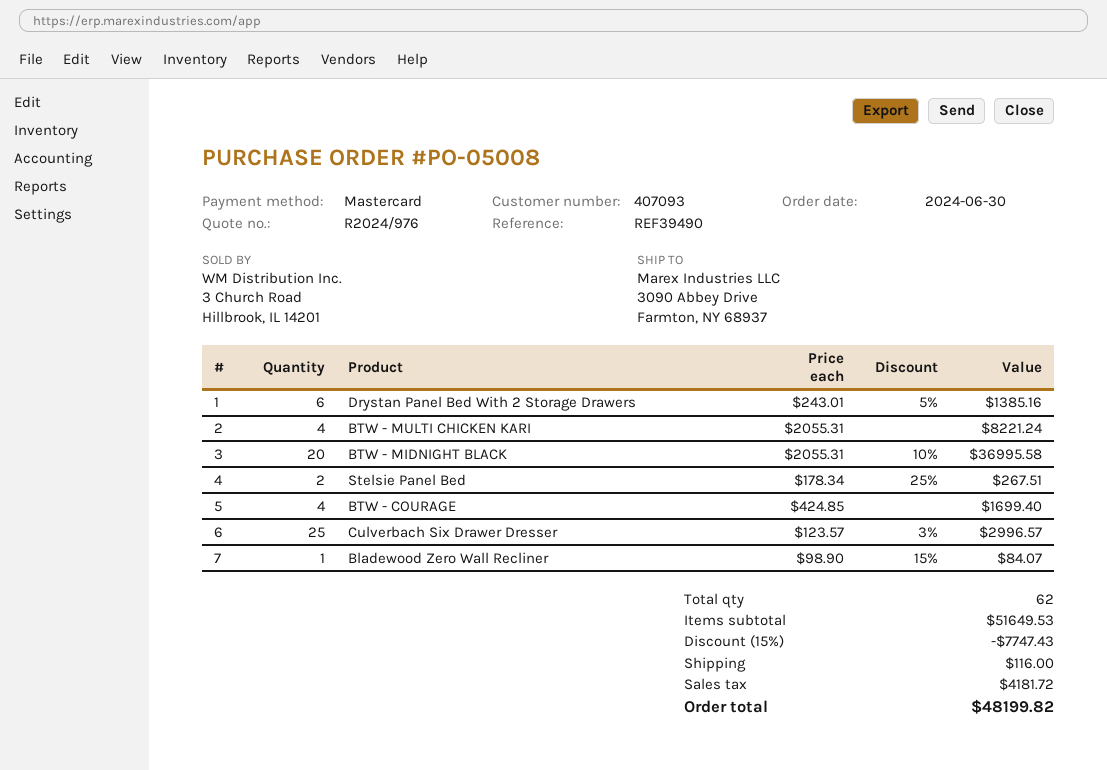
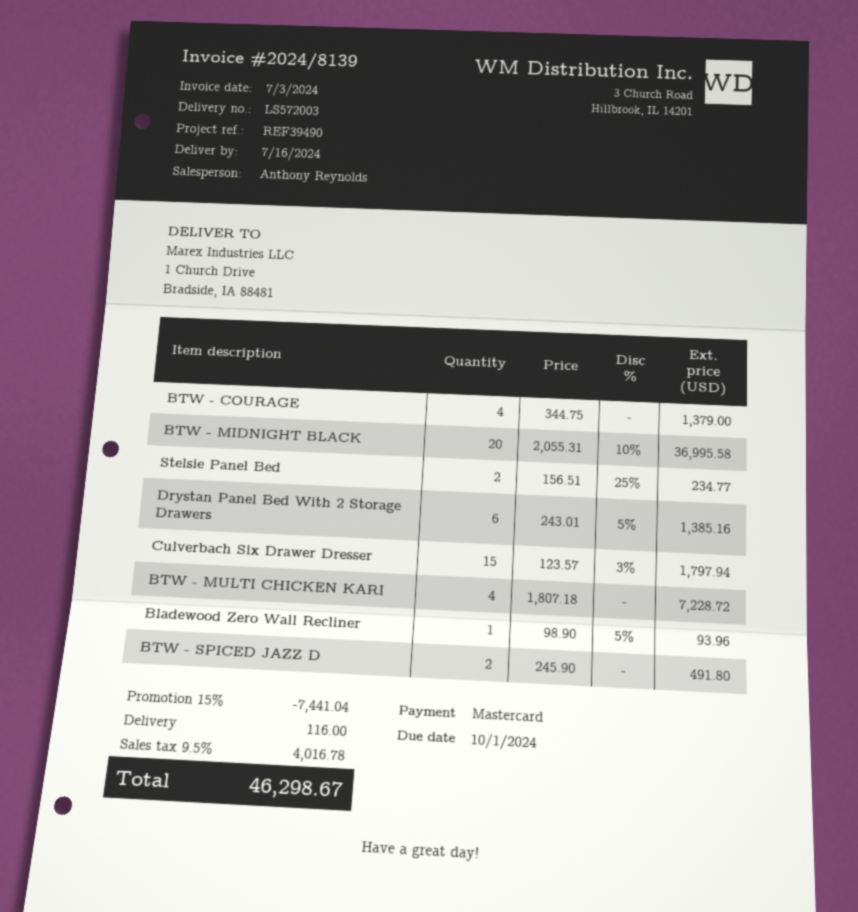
ship to: 3090 Abbey Drive, Farmton, NY 68937 -> 1 Church Drive, Bradside, IA 88481
BTW - MULTI CHICKEN KARI: 4 x 2055.31 = 8221.24 -> 4 x 1807.18 = 7228.72
Stelsie Panel Bed: 2 x 178.34 - 25% = 267.51 -> 2 x 156.51 - 25% = 234.77
BTW - COURAGE: 4 x 424.85 = 1699.40 -> 4 x 344.75 = 1379.00
Culverbach Six Drawer Dresser: 25 x 123.57 - 3% = 2996.57 -> 15 x 123.57 - 3% = 1797.94
Bladewood Zero Wall Recliner: 1 x 98.90 - 15% = 84.07 -> 1 x 98.90 - 5% = 93.96
BTW - SPICED JAZZ D: none -> 2 x 245.90 = 491.80
discount: 15% = 7747.43 -> 15% = 7441.04
tax: 4181.72 -> 4016.78
total: 48199.82 -> 46298.67

